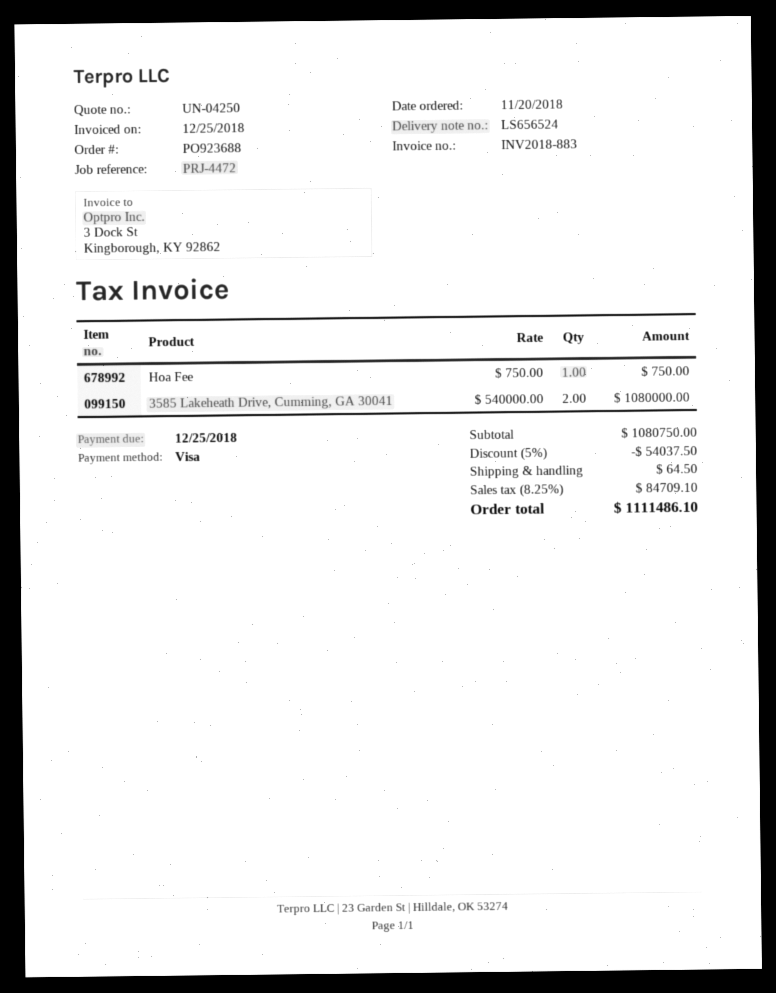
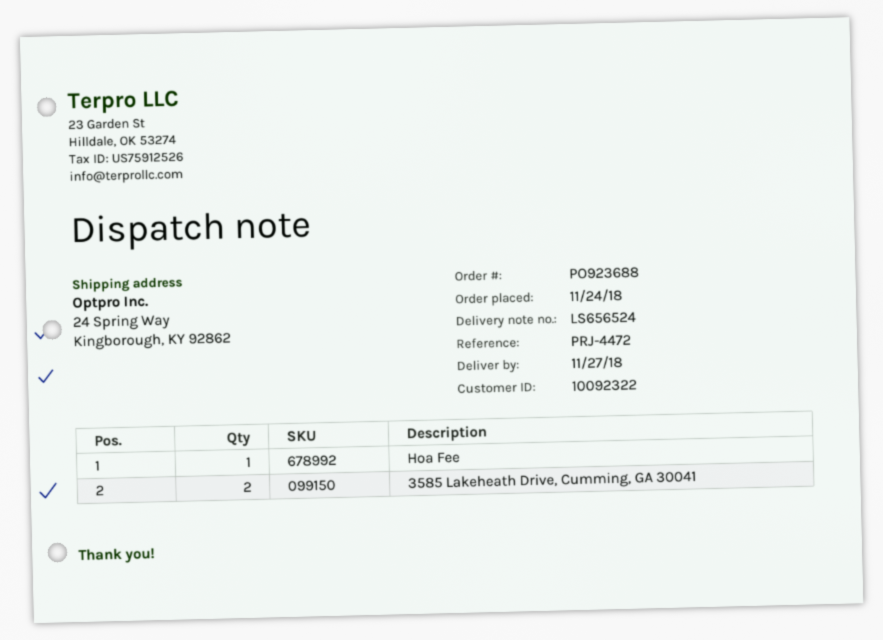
order date: 2018-11-20 -> 2018-11-24

